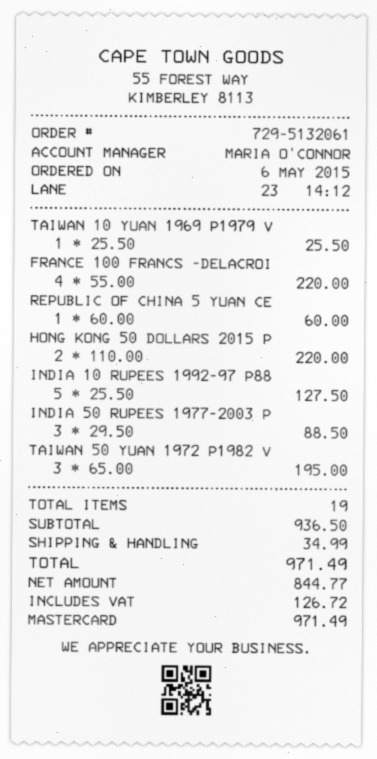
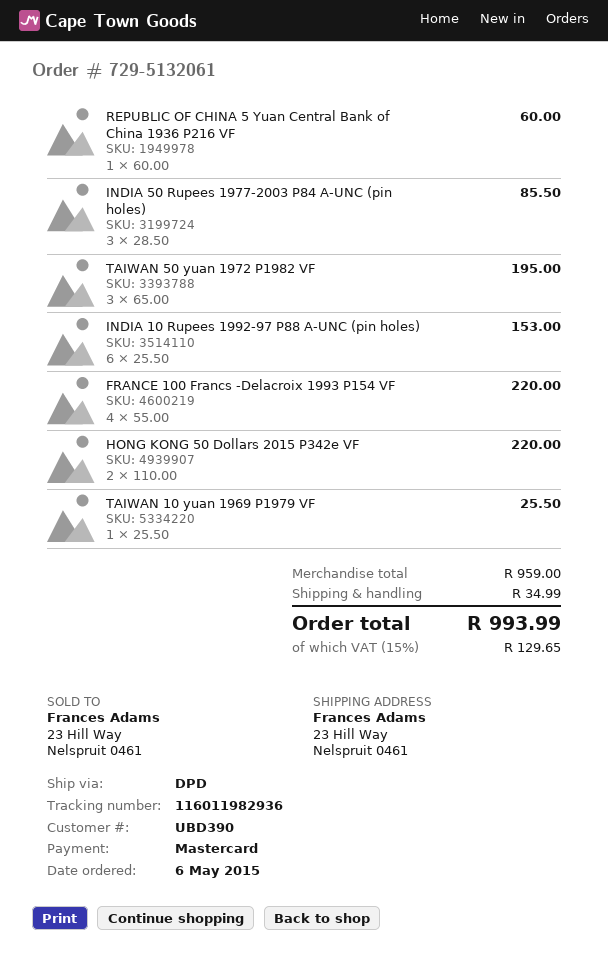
INDIA 10 RUPEES 1992-97 P88: 5 x 25.50 = 127.50 -> 6 x 25.50 = 153.00
INDIA 50 RUPEES 1977-2003 P: 3 x 29.50 = 88.50 -> 3 x 28.50 = 85.50
subtotal: 936.50 -> 959.00
tax: 126.72 -> 129.65
total: 971.49 -> 993.99

